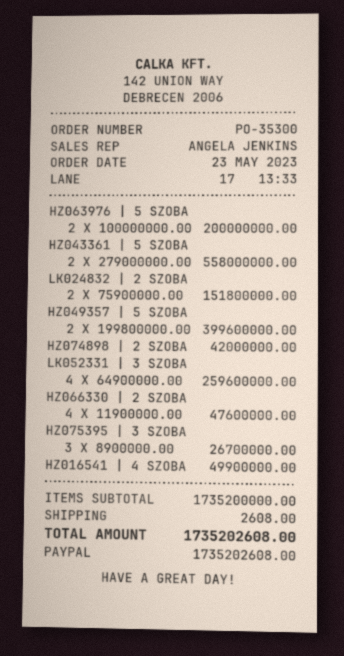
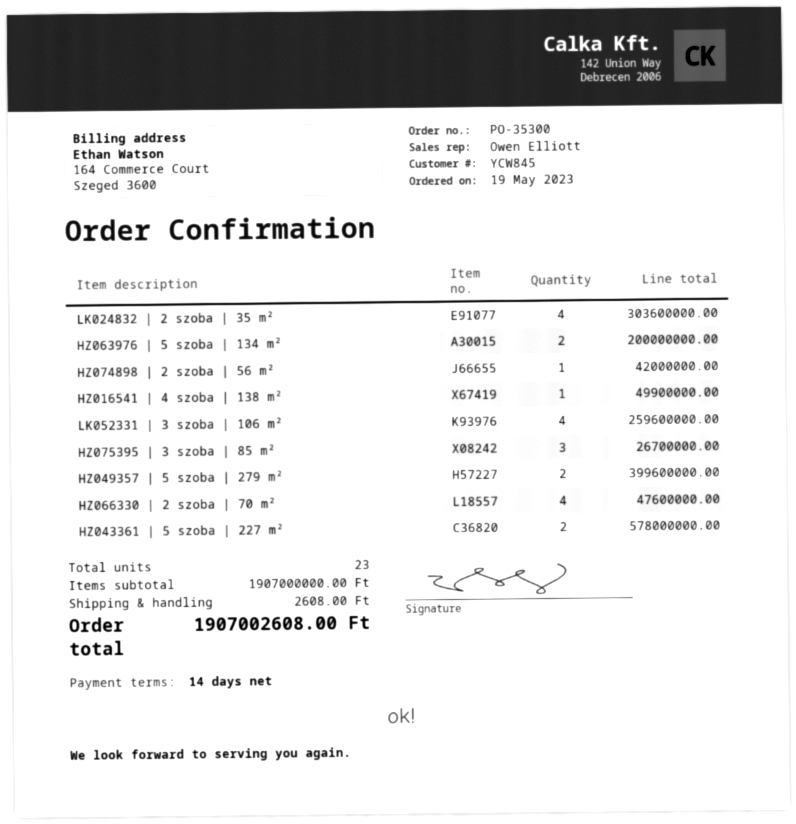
order date: 2023-05-23 -> 2023-05-19
sales rep: ANGELA JENKINS -> Owen Elliott
HZ043361 | 5 SZOBA: 2 for 558000000.00 -> 2 for 578000000.00
LK024832 | 2 SZOBA: 2 for 151800000.00 -> 4 for 303600000.00
subtotal: 1735200000.00 -> 1907000000.00
total: 1735202608.00 -> 1907002608.00

